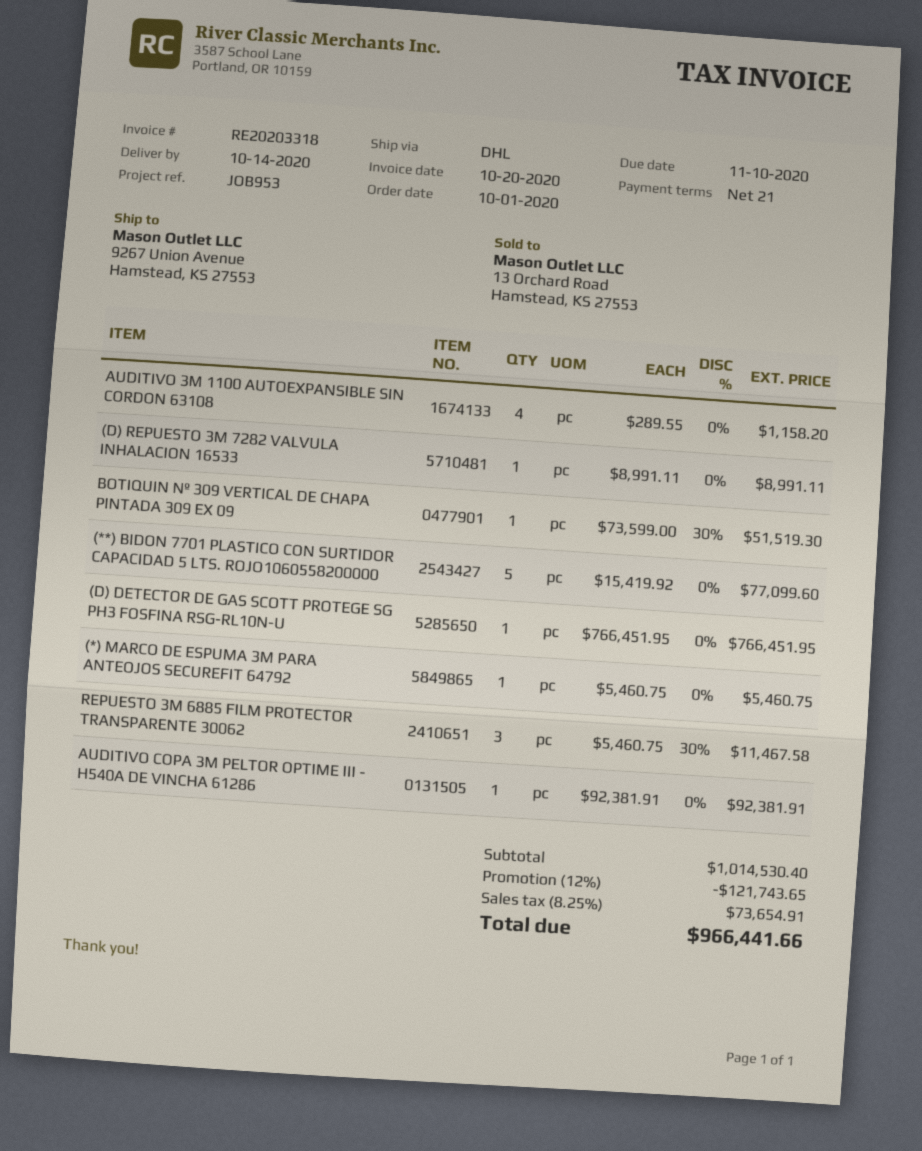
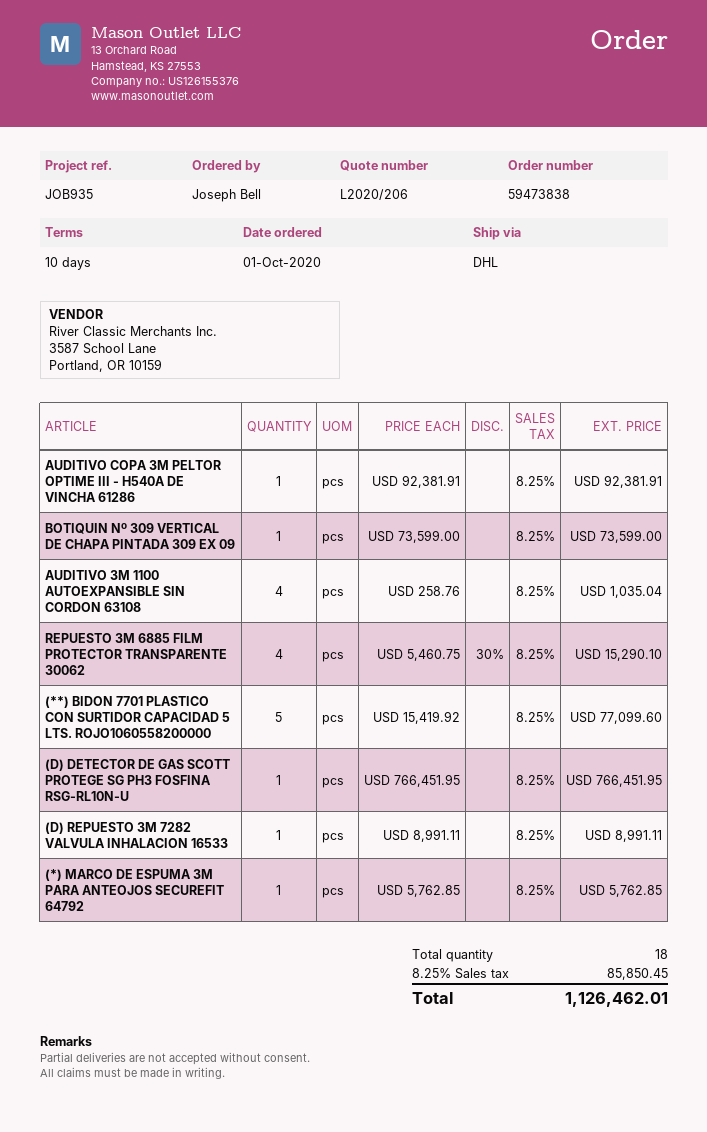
payment terms: 21 days -> 10 days
reference: JOB953 -> JOB935
AUDITIVO 3M 1100 AUTOEXPANSIBLE SIN CORDON 63108: 4 x 289.55 = 1158.20 -> 4 x 258.76 = 1035.04
BOTIQUIN Nº 309 VERTICAL DE CHAPA PINTADA 309 EX 09: 1 x 73599.00 - 30% = 51519.30 -> 1 x 73599.00 = 73599.00
(*) MARCO DE ESPUMA 3M PARA ANTEOJOS SECUREFIT 64792: 1 x 5460.75 = 5460.75 -> 1 x 5762.85 = 5762.85
REPUESTO 3M 6885 FILM PROTECTOR TRANSPARENTE 30062: 3 x 5460.75 - 30% = 11467.58 -> 4 x 5460.75 - 30% = 15290.10
discount: 12% = 121743.65 -> none
tax: 8.25% = 73654.91 -> 8.25% = 85850.45
total: 966441.66 -> 1126462.01

